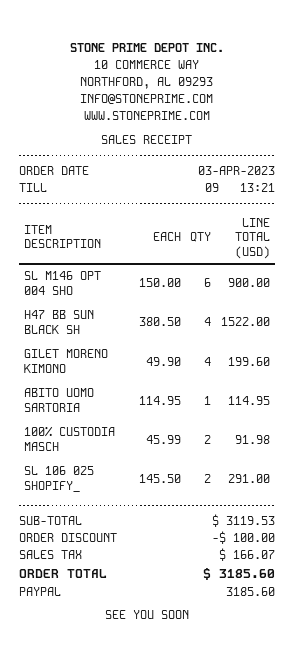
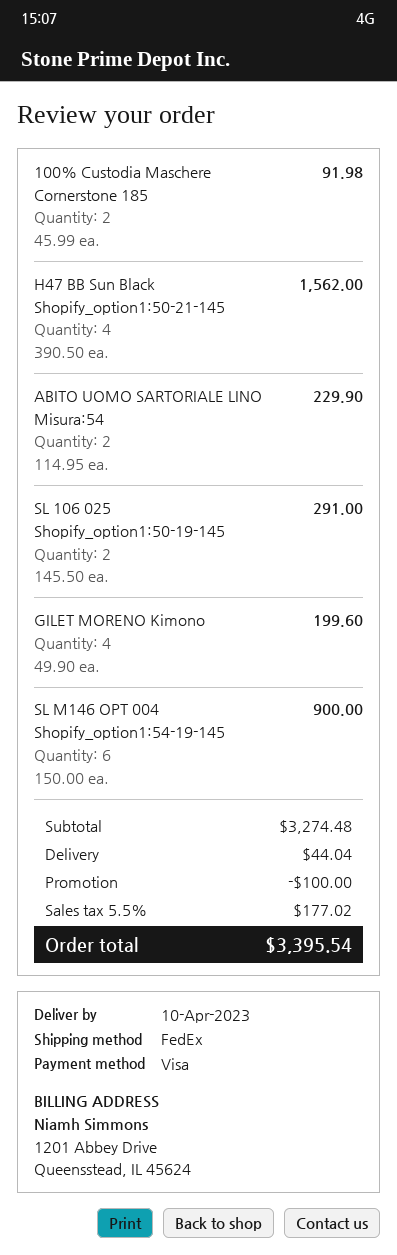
payment method: PayPal -> Visa
H47 BB SUN BLACK SH: 4 x 380.50 = 1522.00 -> 4 x 390.50 = 1562.00
ABITO UOMO SARTORIA: 1 x 114.95 = 114.95 -> 2 x 114.95 = 229.90
subtotal: 3119.53 -> 3274.48
shipping: none -> 44.04
tax: 166.07 -> 177.02
total: 3185.60 -> 3395.54

